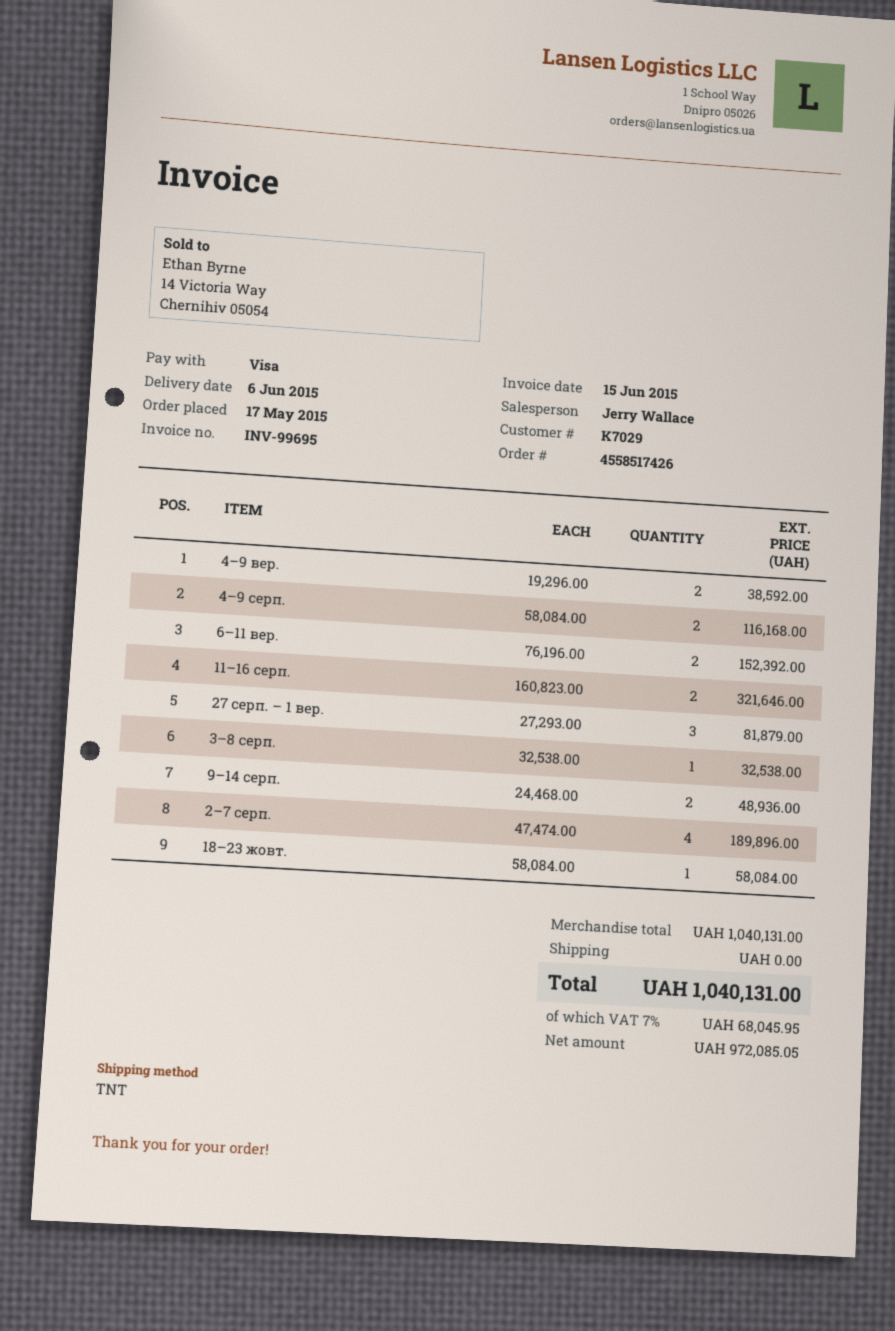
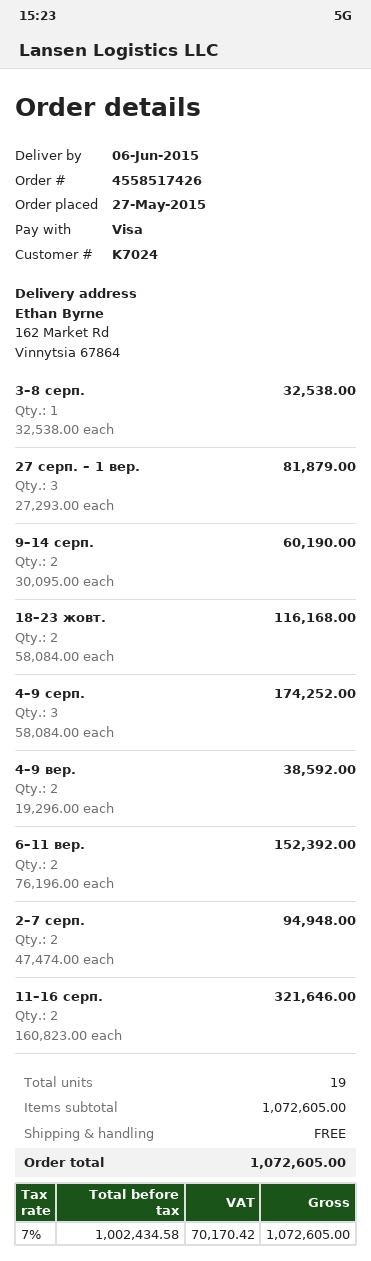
order date: 2015-05-17 -> 2015-05-27
customer number: K7029 -> K7024
4–9 серп.: 2 x 58084.00 = 116168.00 -> 3 x 58084.00 = 174252.00
9–14 серп.: 2 x 24468.00 = 48936.00 -> 2 x 30095.00 = 60190.00
2–7 серп.: 4 x 47474.00 = 189896.00 -> 2 x 47474.00 = 94948.00
18–23 жовт.: 1 x 58084.00 = 58084.00 -> 2 x 58084.00 = 116168.00
subtotal: 1040131.00 -> 1072605.00
net: 972085.05 -> 1002434.58
tax: 7% = 68045.95 -> 7% = 70170.42
total: 1040131.00 -> 1072605.00

